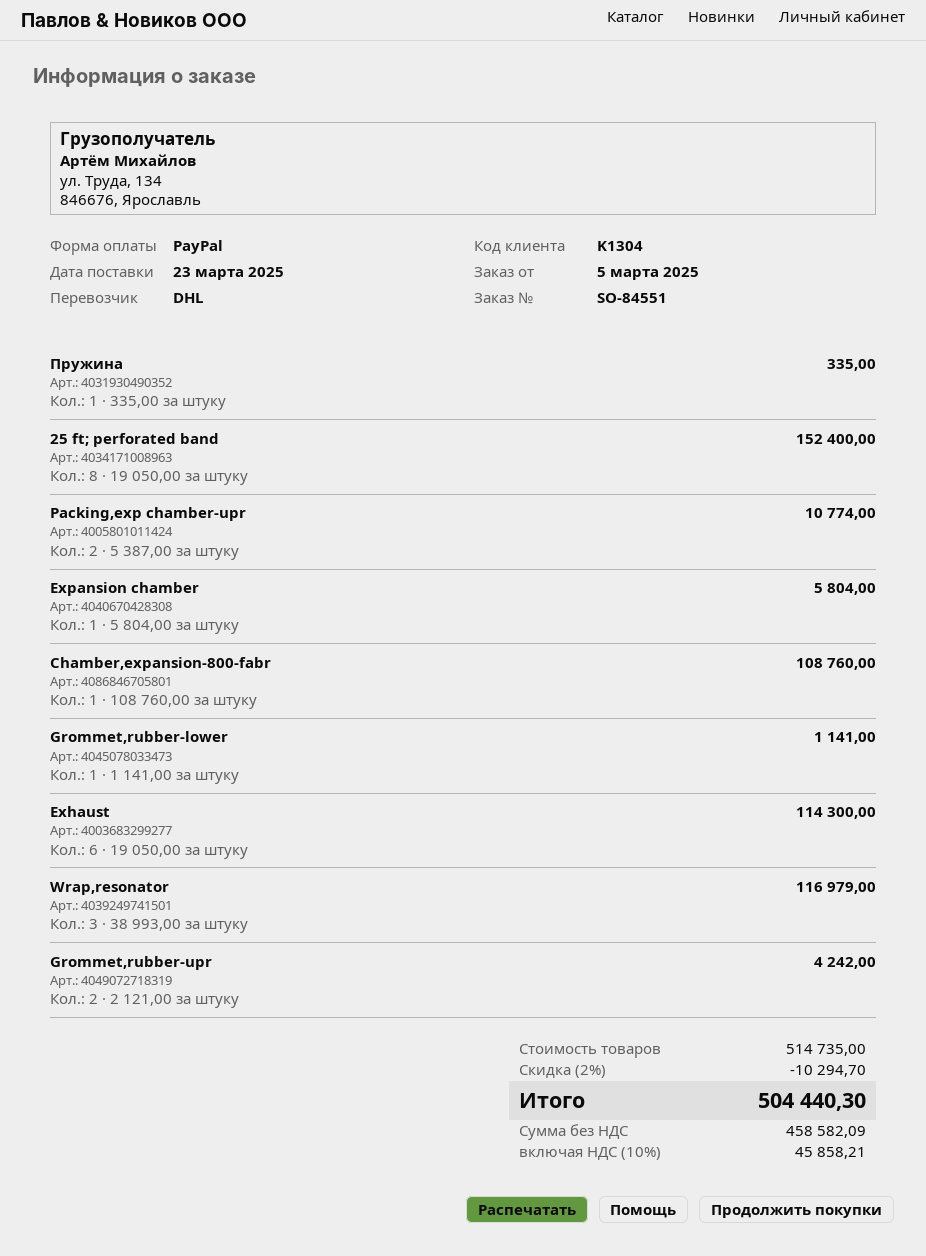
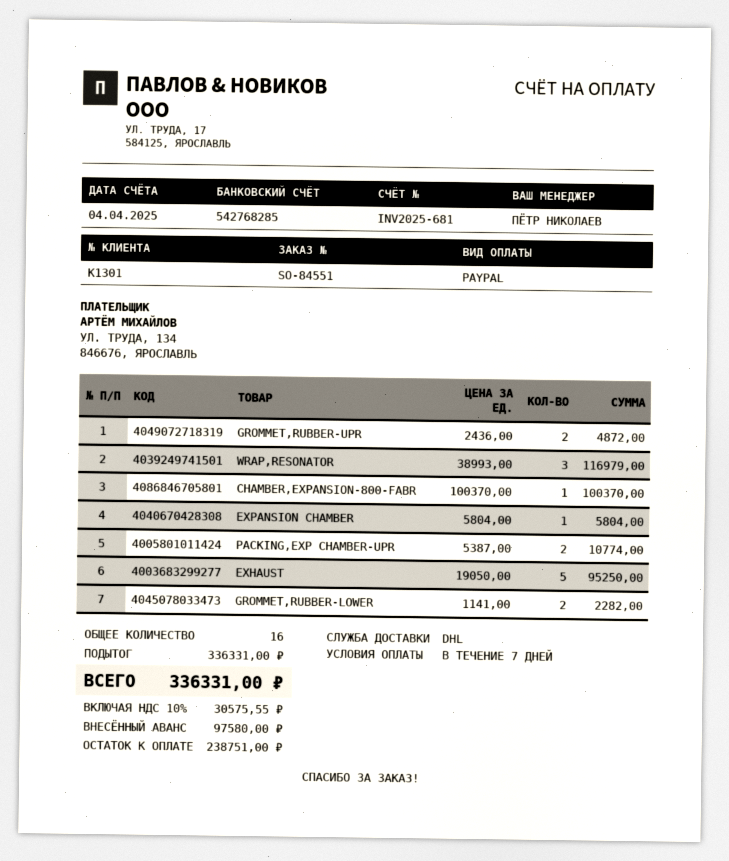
customer number: K1304 -> K1301
Пружина: 1 x 335.00 = 335.00 -> none
25 ft; perforated band: 8 x 19050.00 = 152400.00 -> none
Chamber,expansion-800-fabr: 1 x 108760.00 = 108760.00 -> 1 x 100370.00 = 100370.00
Grommet,rubber-lower: 1 x 1141.00 = 1141.00 -> 2 x 1141.00 = 2282.00
Exhaust: 6 x 19050.00 = 114300.00 -> 5 x 19050.00 = 95250.00
Grommet,rubber-upr: 2 x 2121.00 = 4242.00 -> 2 x 2436.00 = 4872.00
subtotal: 514735.00 -> 336331.00
discount: 2% = 10294.70 -> none
tax: 10% = 45858.21 -> 10% = 30575.55
total: 504440.30 -> 336331.00

